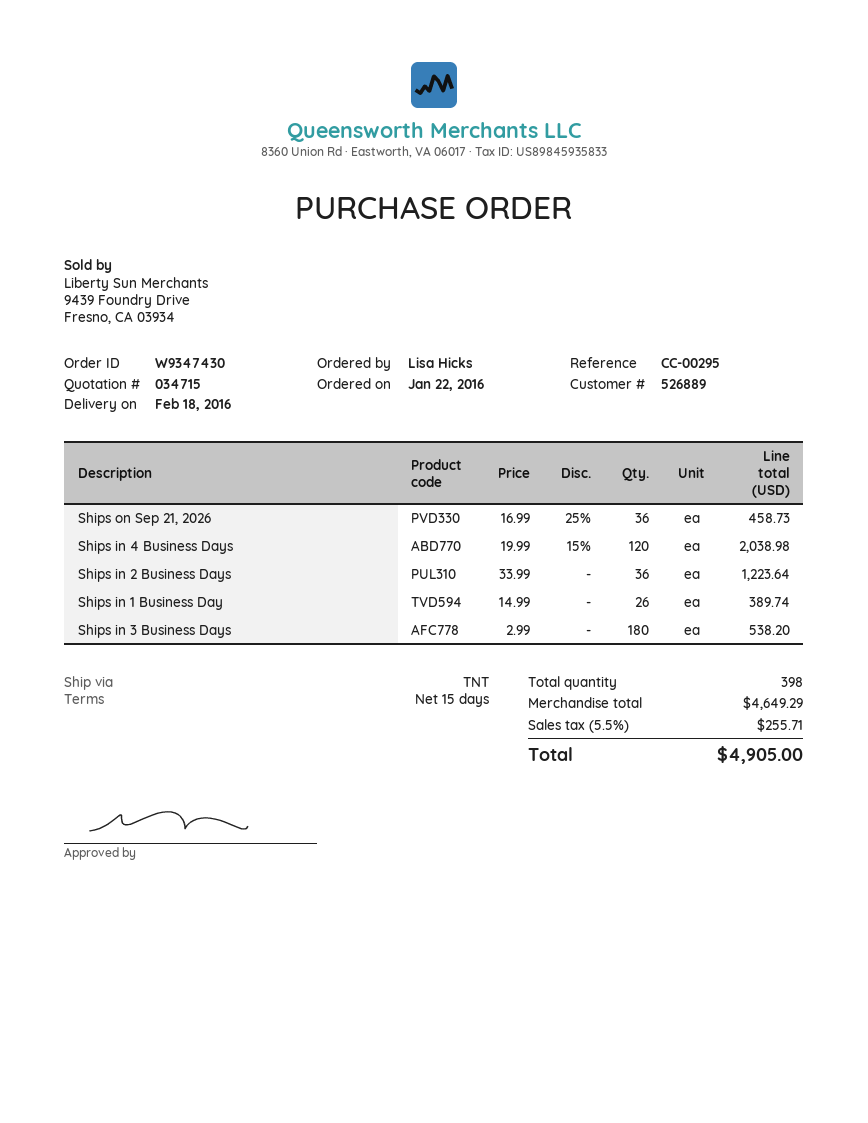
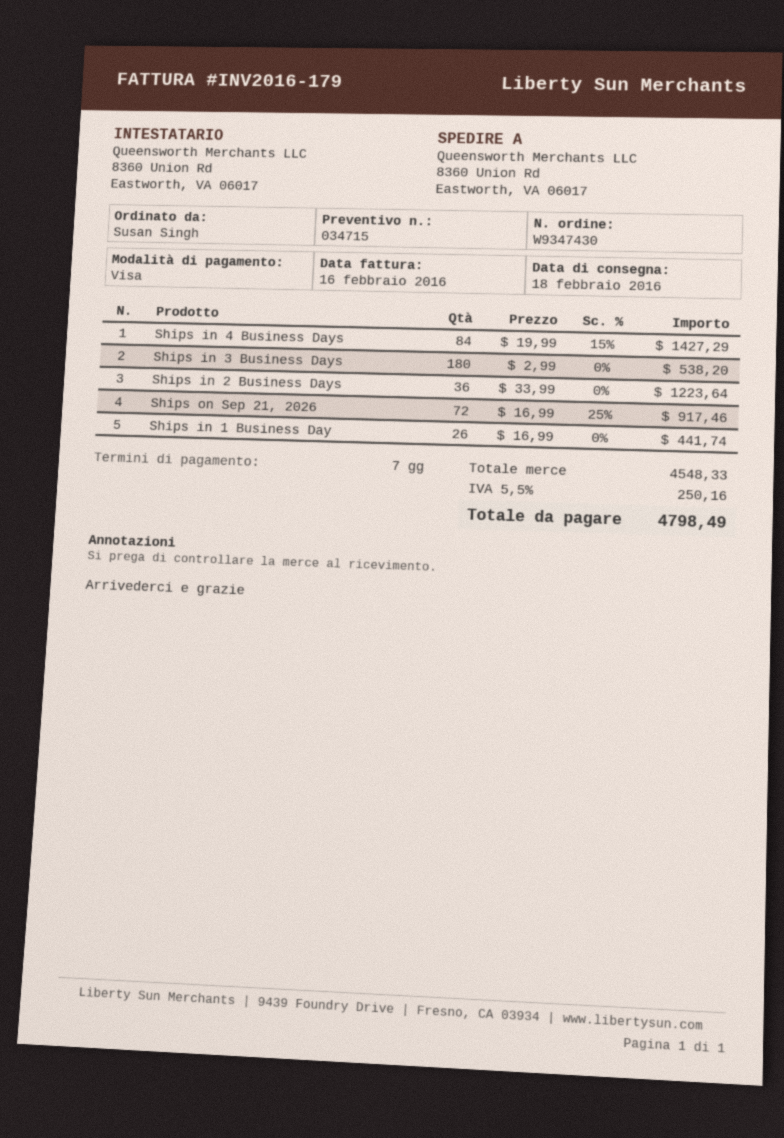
payment terms: 15 days -> 7 days
ordered by: Lisa Hicks -> Susan Singh
Ships on Sep 21, 2026: 36 x 16.99 - 25% = 458.73 -> 72 x 16.99 - 25% = 917.46
Ships in 4 Business Days: 120 x 19.99 - 15% = 2038.98 -> 84 x 19.99 - 15% = 1427.29
Ships in 1 Business Day: 26 x 14.99 = 389.74 -> 26 x 16.99 = 441.74
subtotal: 4649.29 -> 4548.33
tax: 5.5% = 255.71 -> 5.5% = 250.16
total: 4905.00 -> 4798.49

